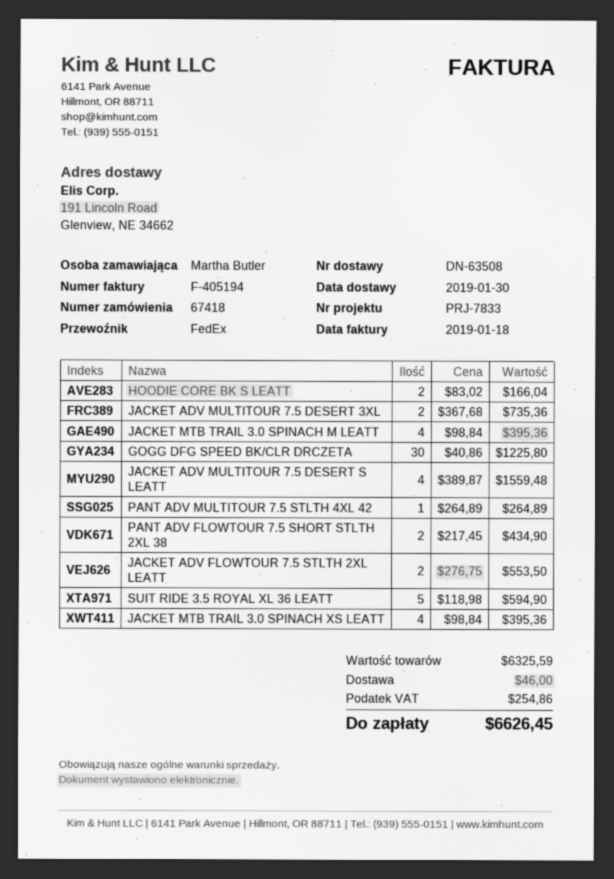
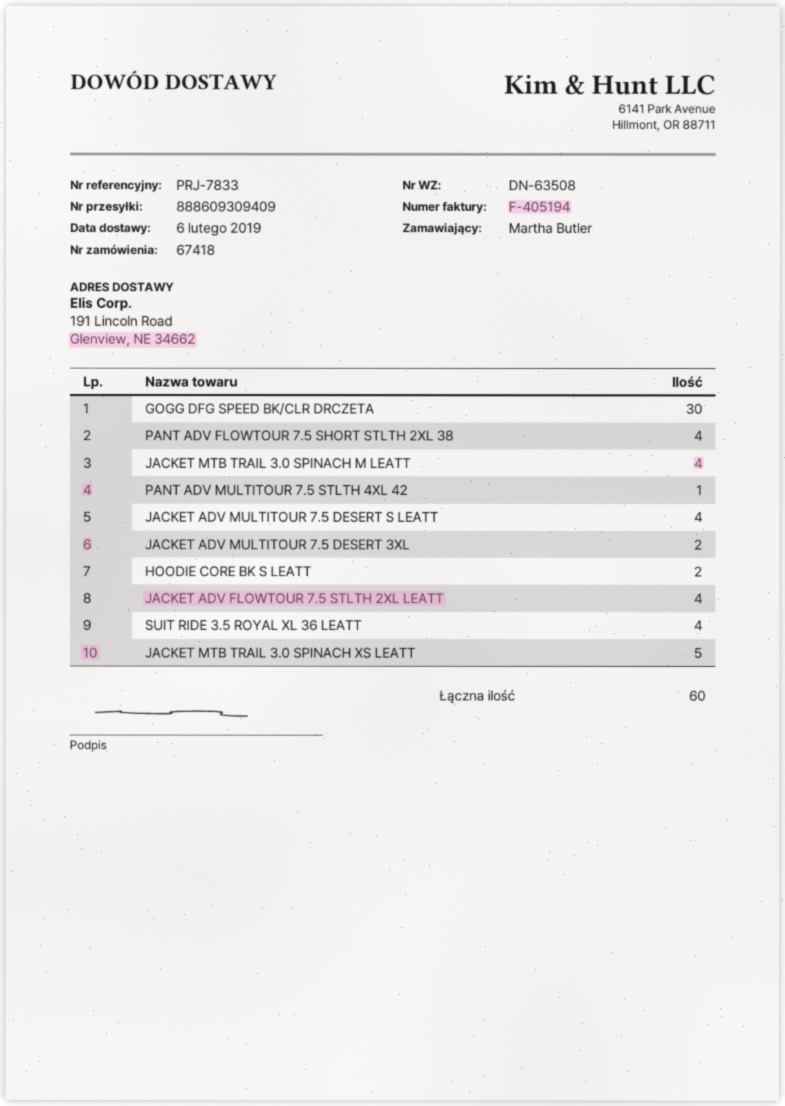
delivery date: 2019-01-30 -> 2019-02-06
PANT ADV FLOWTOUR 7.5 SHORT STLTH 2XL 38: 2 -> 4
JACKET ADV FLOWTOUR 7.5 STLTH 2XL LEATT: 2 -> 4
SUIT RIDE 3.5 ROYAL XL 36 LEATT: 5 -> 4
JACKET MTB TRAIL 3.0 SPINACH XS LEATT: 4 -> 5

